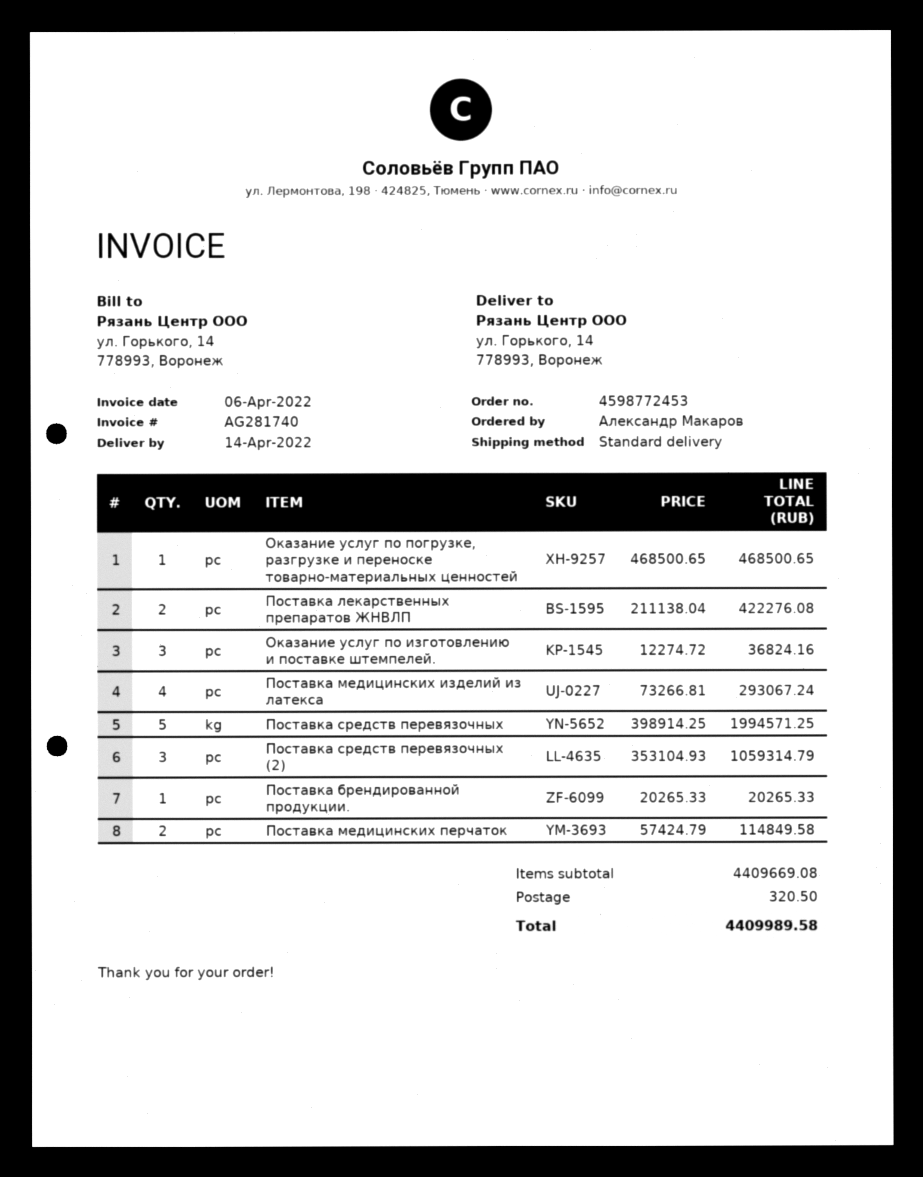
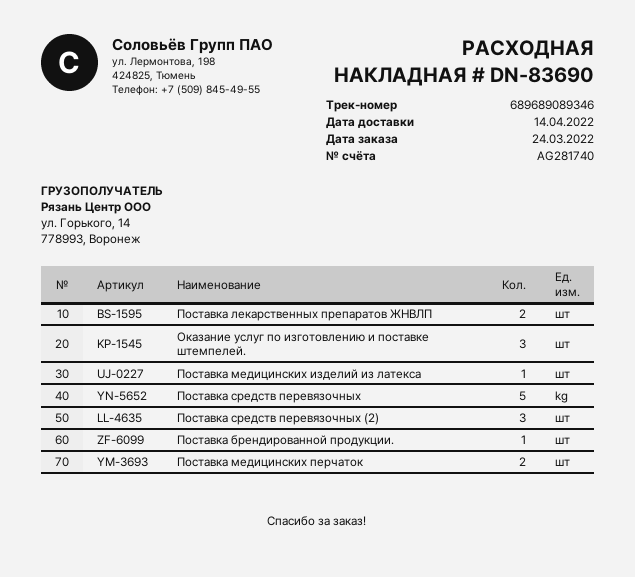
Оказание услуг по погрузке, разгрузке и переноске товарно-материальных ценностей: 1 -> none
Поставка медицинских изделий из латекса: 4 -> 1

